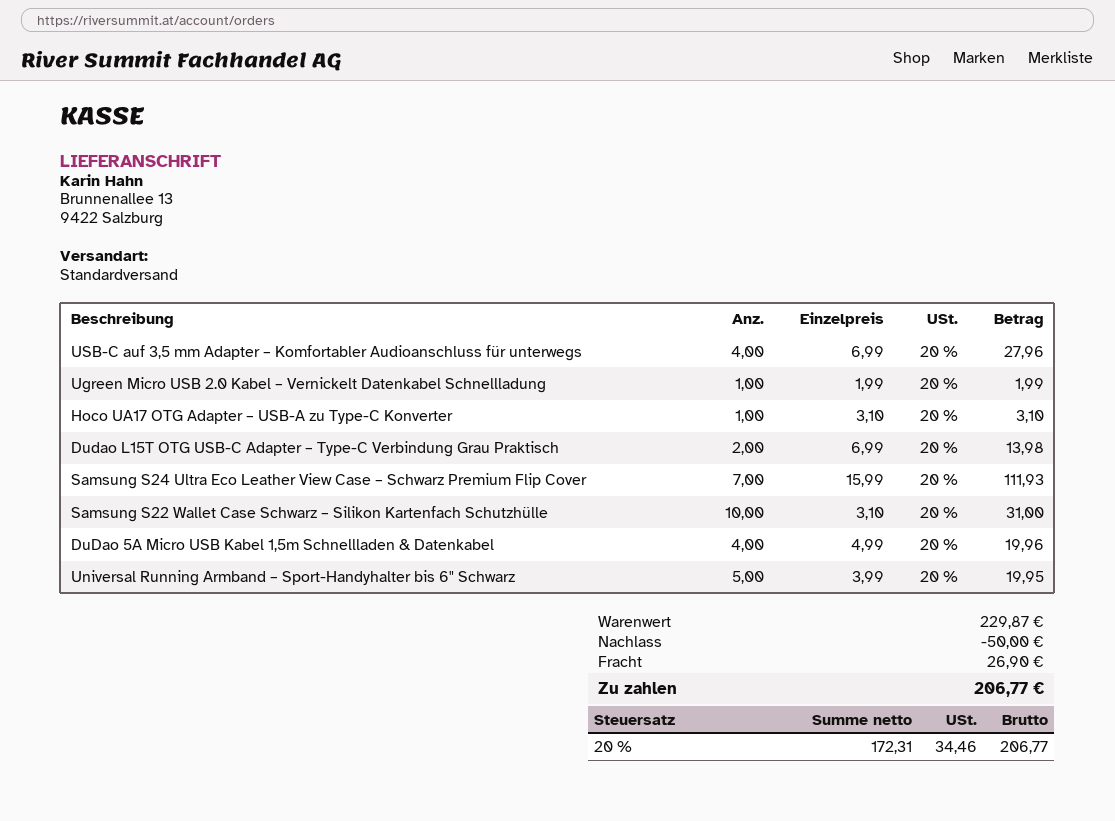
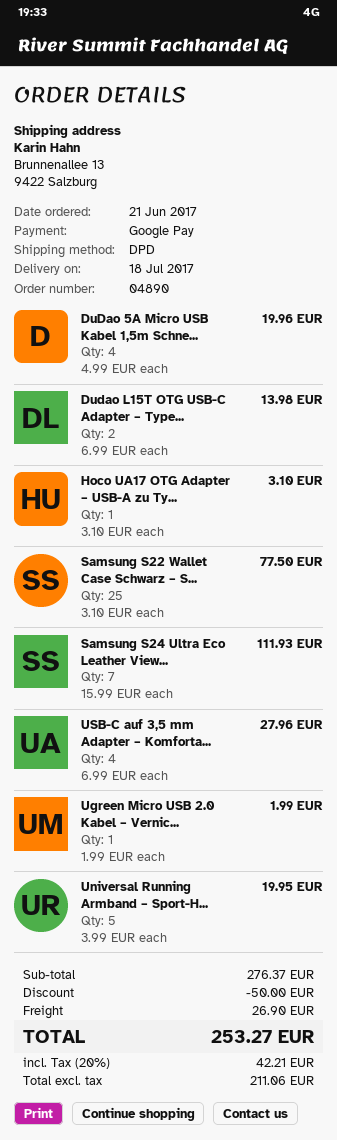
shipping method: standard -> DPD
Samsung S22 Wallet Case Schwarz – Silikon Kartenfach Schutzhülle: 10 x 3.10 = 31.00 -> 25 x 3.10 = 77.50
subtotal: 229.87 -> 276.37
net: 172.31 -> 211.06
tax: 20% = 34.46 -> 20% = 42.21
total: 206.77 -> 253.27

